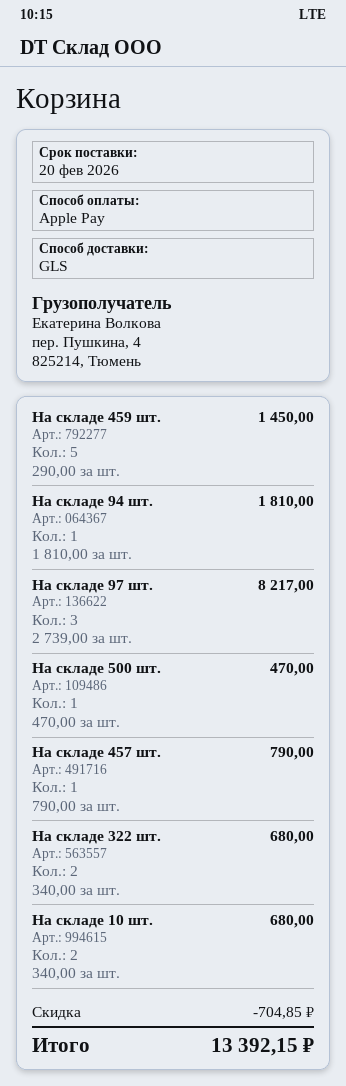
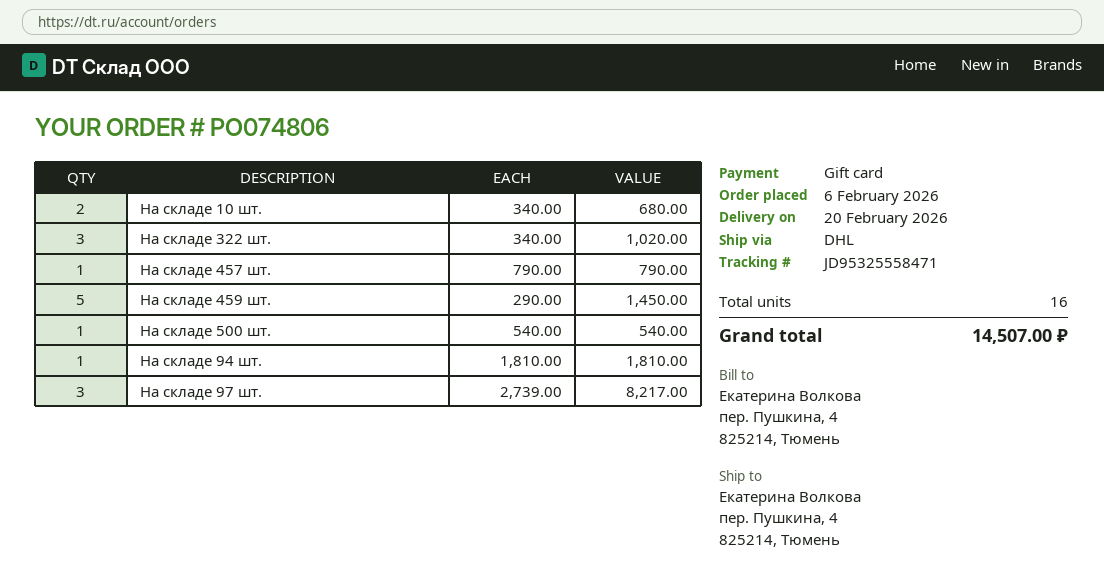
payment method: Apple Pay -> gift card
shipping method: GLS -> DHL
На складе 500 шт.: 1 x 470.00 = 470.00 -> 1 x 540.00 = 540.00
На складе 322 шт.: 2 x 340.00 = 680.00 -> 3 x 340.00 = 1020.00
discount: 704.85 -> none
total: 13392.15 -> 14507.00

